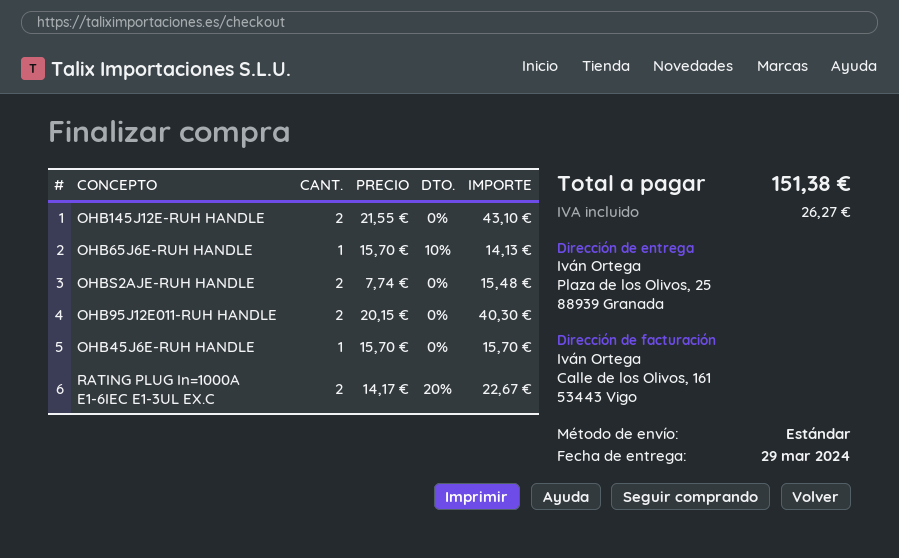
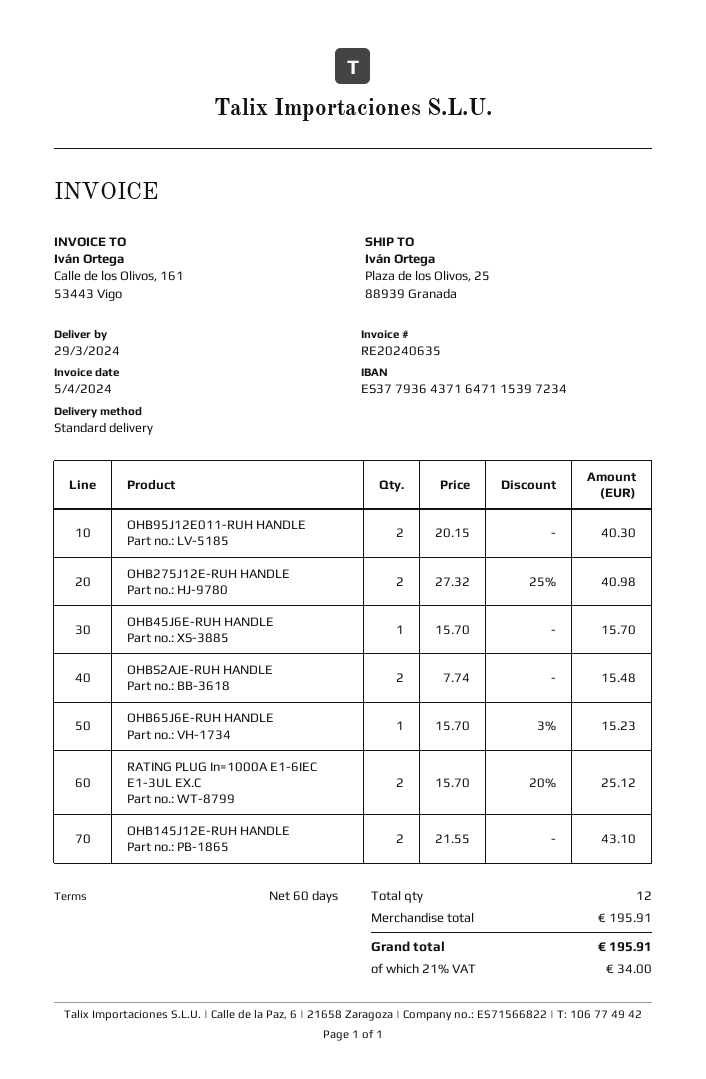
OHB65J6E-RUH HANDLE: 1 x 15.70 - 10% = 14.13 -> 1 x 15.70 - 3% = 15.23
RATING PLUG In=1000A E1-6IEC E1-3UL EX.C: 2 x 14.17 - 20% = 22.67 -> 2 x 15.70 - 20% = 25.12
OHB275J12E-RUH HANDLE: none -> 2 x 27.32 - 25% = 40.98
tax: 26.27 -> 34.00
total: 151.38 -> 195.91

